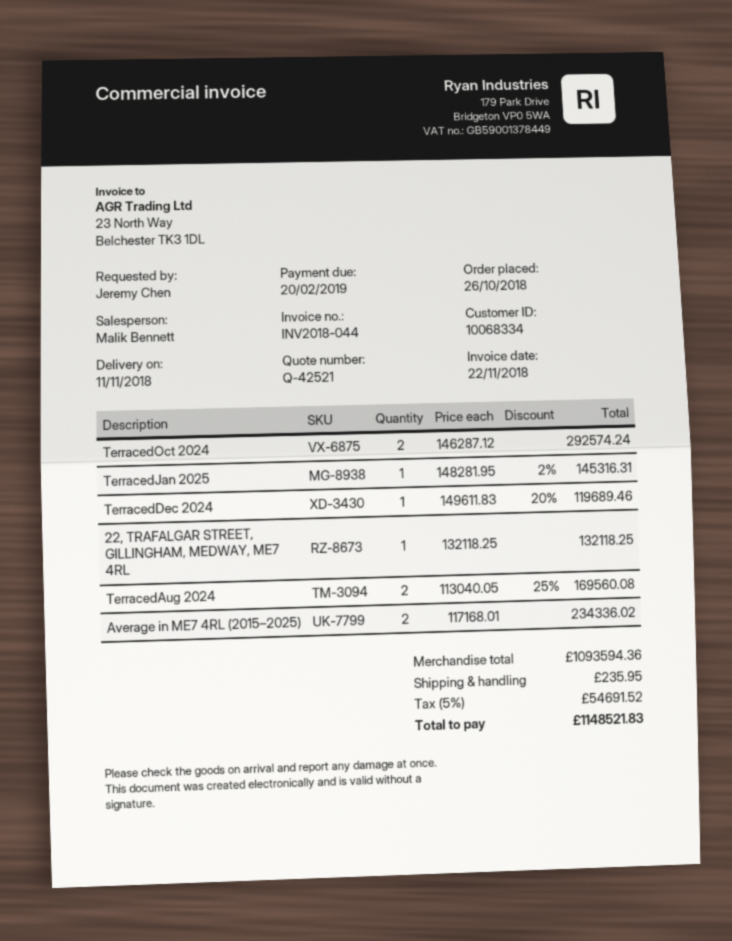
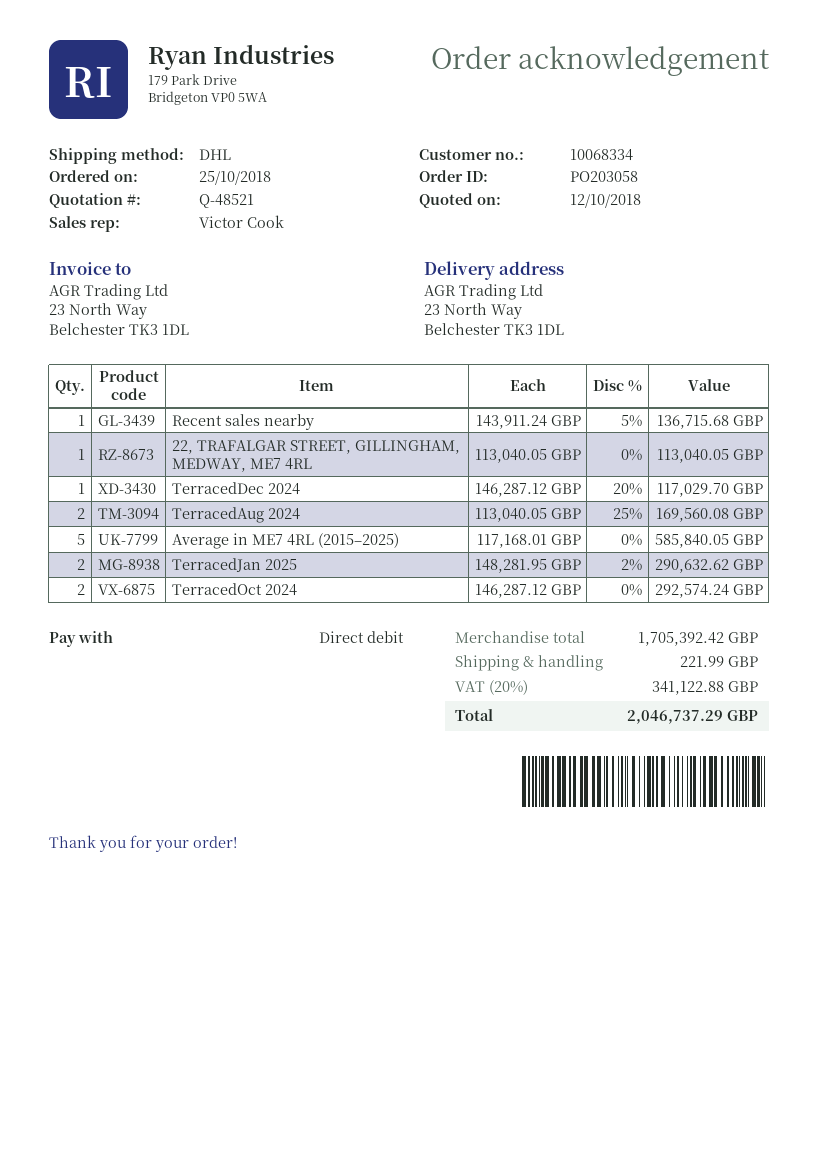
quote number: Q-42521 -> Q-48521
order date: 2018-10-26 -> 2018-10-25
sales rep: Malik Bennett -> Victor Cook
TerracedJan 2025: 1 x 148281.95 - 2% = 145316.31 -> 2 x 148281.95 - 2% = 290632.62
TerracedDec 2024: 1 x 149611.83 - 20% = 119689.46 -> 1 x 146287.12 - 20% = 117029.70
22, TRAFALGAR STREET, GILLINGHAM, MEDWAY, ME7 4RL: 1 x 132118.25 = 132118.25 -> 1 x 113040.05 = 113040.05
Average in ME7 4RL (2015–2025): 2 x 117168.01 = 234336.02 -> 5 x 117168.01 = 585840.05
Recent sales nearby: none -> 1 x 143911.24 - 5% = 136715.68
subtotal: 1093594.36 -> 1705392.42
shipping: 235.95 -> 221.99
tax: 5% = 54691.52 -> 20% = 341122.88
total: 1148521.83 -> 2046737.29

